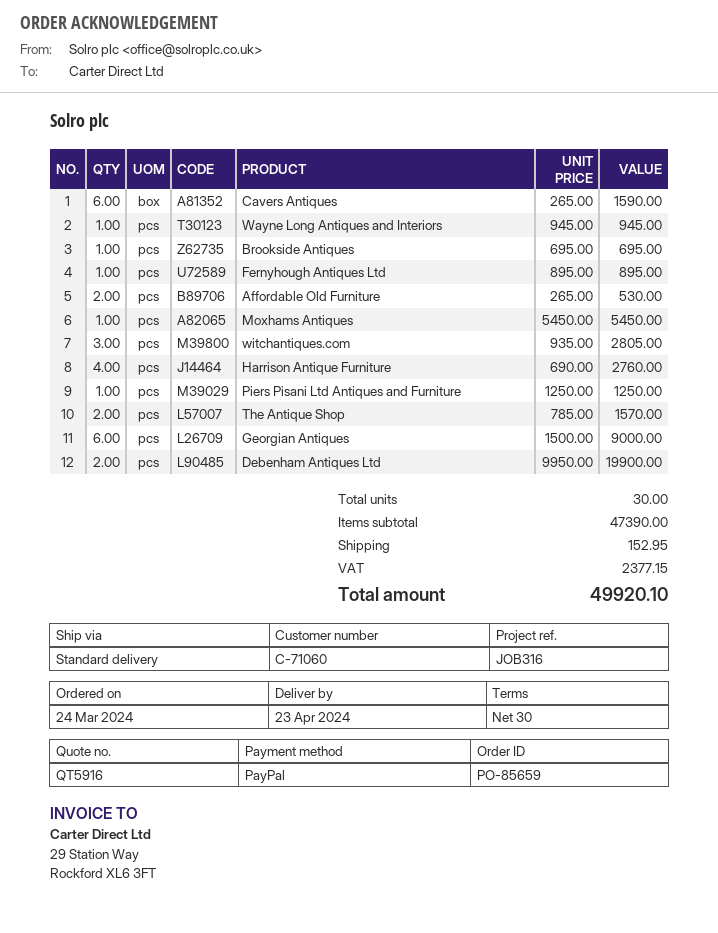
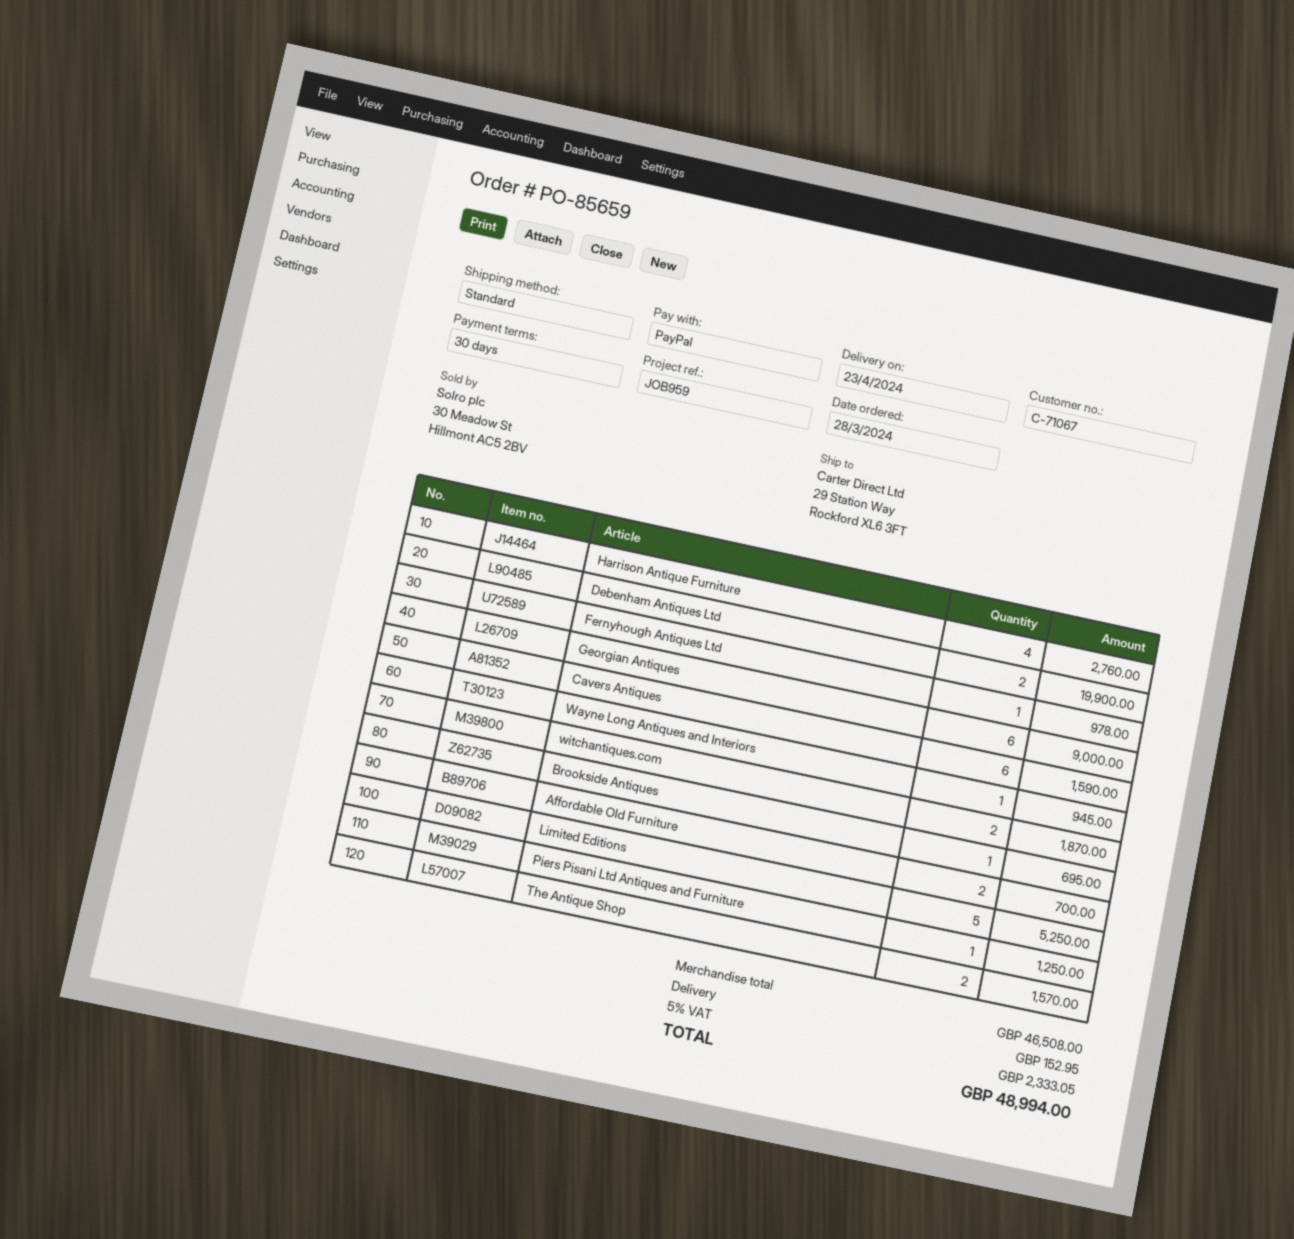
order date: 2024-03-24 -> 2024-03-28
customer number: C-71060 -> C-71067
reference: JOB316 -> JOB959
Fernyhough Antiques Ltd: 1 for 895.00 -> 1 for 978.00
Affordable Old Furniture: 2 for 530.00 -> 2 for 700.00
Moxhams Antiques: 1 for 5450.00 -> none
witchantiques.com: 3 for 2805.00 -> 2 for 1870.00
Limited Editions: none -> 5 for 5250.00
subtotal: 47390.00 -> 46508.00
tax: 2377.15 -> 2333.05
total: 49920.10 -> 48994.00

